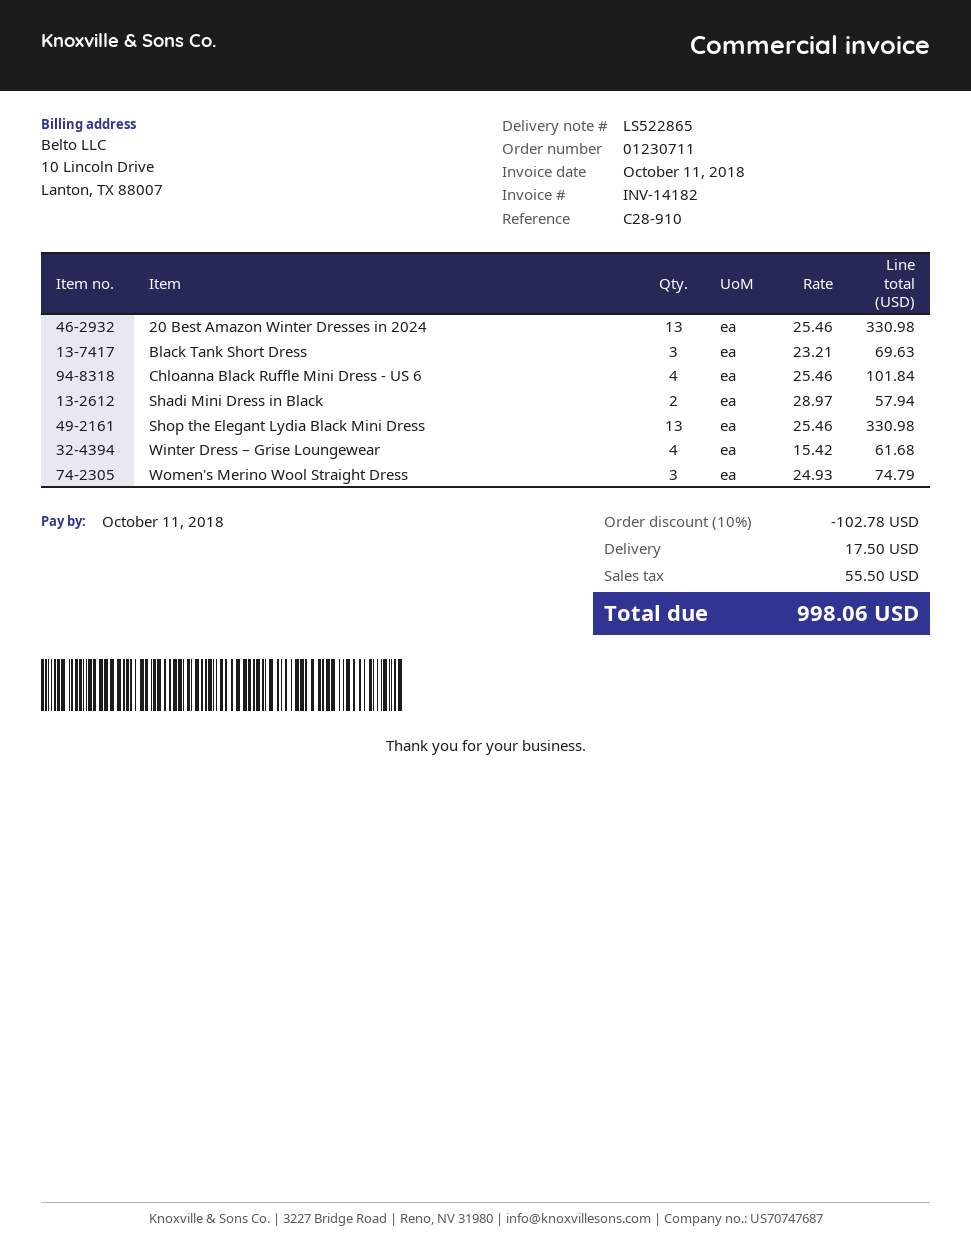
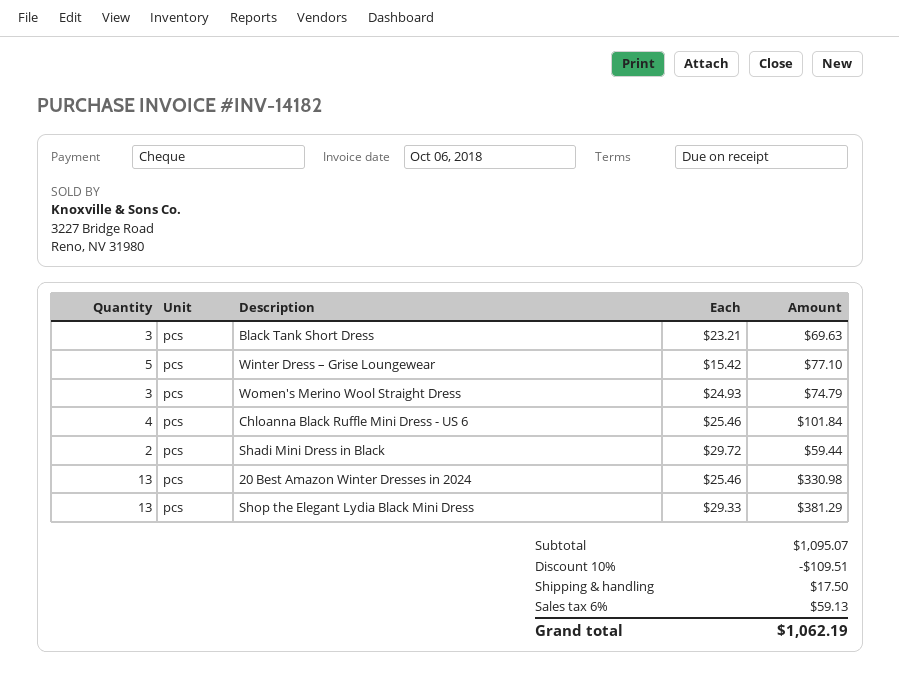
invoice date: 2018-10-11 -> 2018-10-06
Shadi Mini Dress in Black: 2 x 28.97 = 57.94 -> 2 x 29.72 = 59.44
Shop the Elegant Lydia Black Mini Dress: 13 x 25.46 = 330.98 -> 13 x 29.33 = 381.29
Winter Dress – Grise Loungewear: 4 x 15.42 = 61.68 -> 5 x 15.42 = 77.10
discount: 10% = 102.78 -> 10% = 109.51
tax: 55.50 -> 59.13
total: 998.06 -> 1062.19

